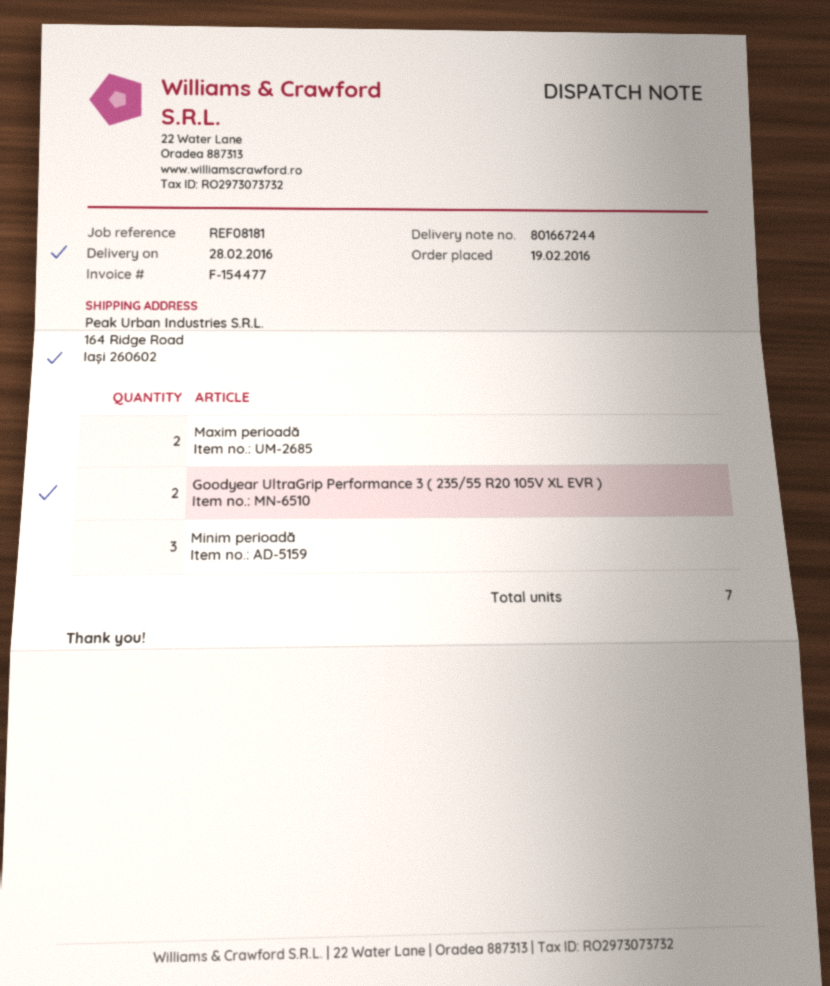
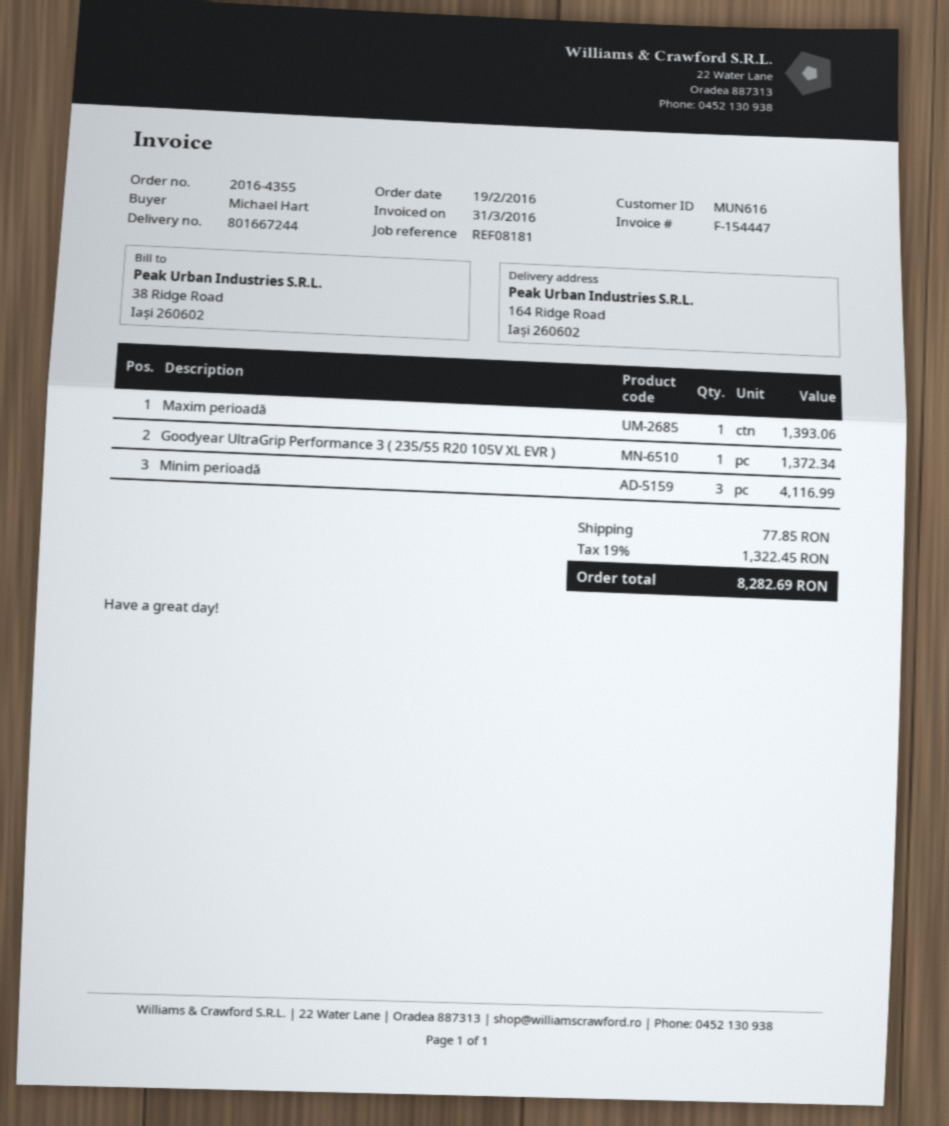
invoice number: F-154477 -> F-154447
Maxim perioadă: 2 -> 1
Goodyear UltraGrip Performance 3 ( 235/55 R20 105V XL EVR ): 2 -> 1

